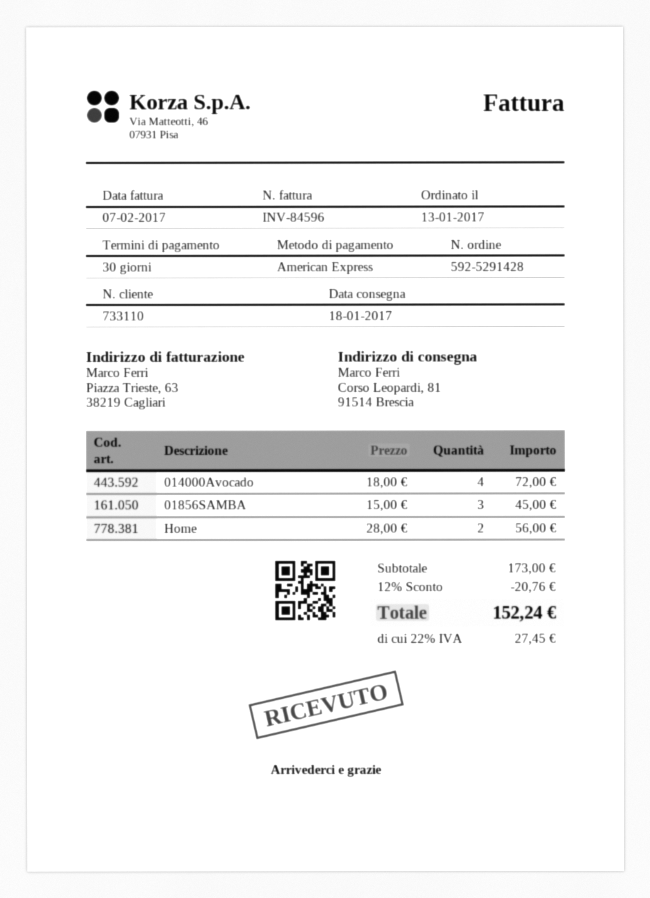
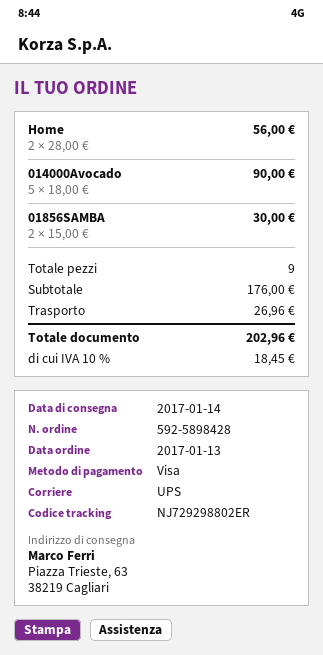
order number: 592-5291428 -> 592-5898428
delivery date: 2017-01-18 -> 2017-01-14
payment method: American Express -> Visa
ship to: Corso Leopardi, 81, 91514 Brescia -> Piazza Trieste, 63, 38219 Cagliari
014000Avocado: 4 x 18.00 = 72.00 -> 5 x 18.00 = 90.00
01856SAMBA: 3 x 15.00 = 45.00 -> 2 x 15.00 = 30.00
subtotal: 173.00 -> 176.00
discount: 12% = 20.76 -> none
shipping: none -> 26.96
tax: 22% = 27.45 -> 10% = 18.45
total: 152.24 -> 202.96

